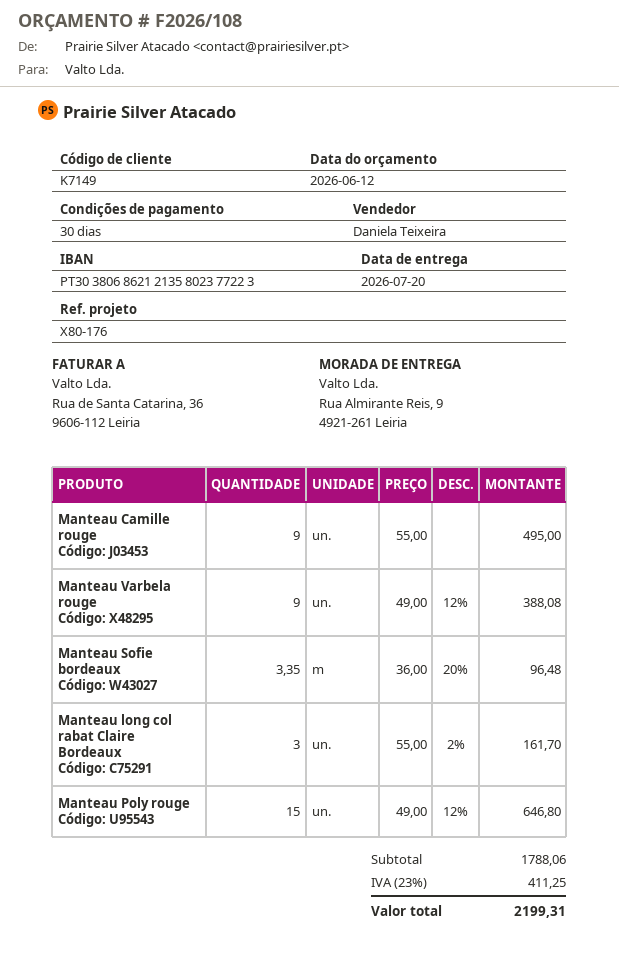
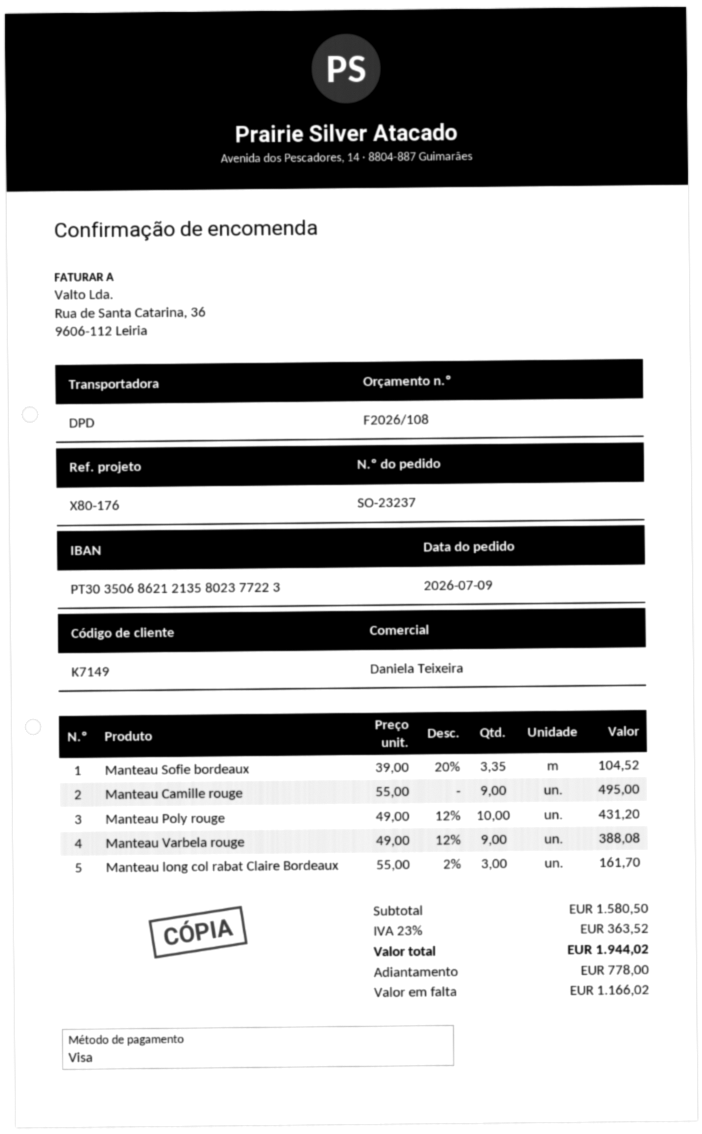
bank account: PT30380686212135802377223 -> PT30350686212135802377223
Manteau Sofie bordeaux: 3.35 x 36.00 - 20% = 96.48 -> 3.35 x 39.00 - 20% = 104.52
Manteau Poly rouge: 15 x 49.00 - 12% = 646.80 -> 10 x 49.00 - 12% = 431.20
subtotal: 1788.06 -> 1580.50
tax: 23% = 411.25 -> 23% = 363.52
total: 2199.31 -> 1944.02

